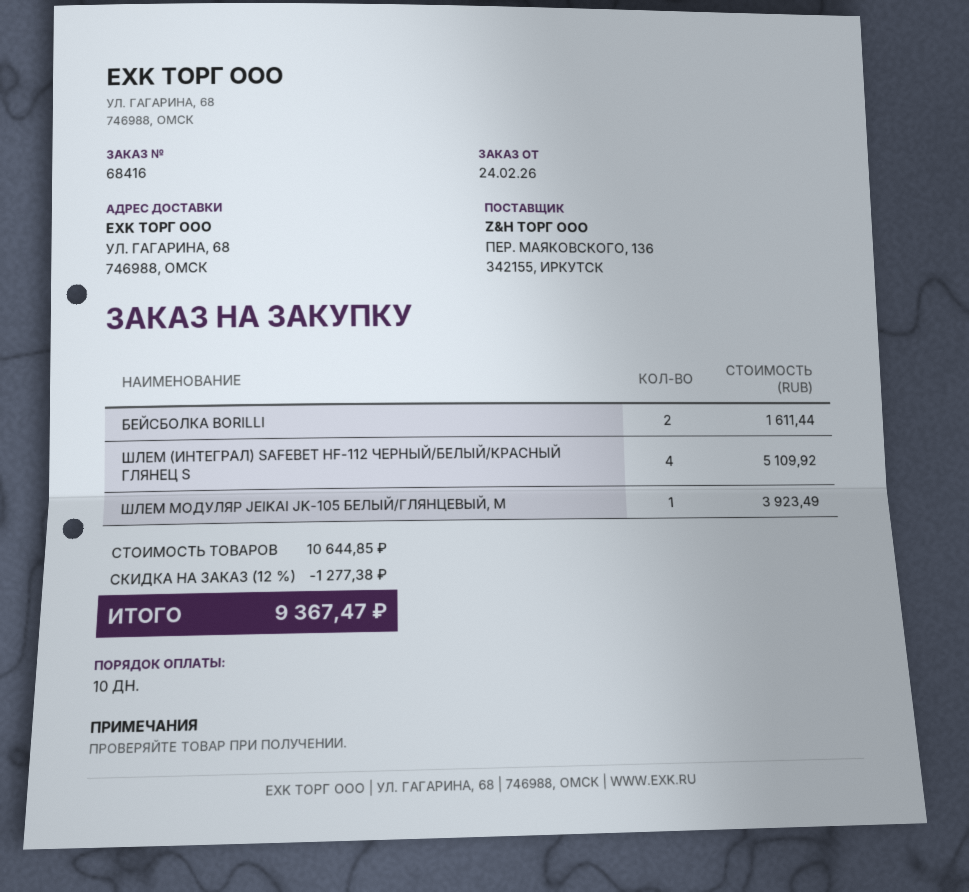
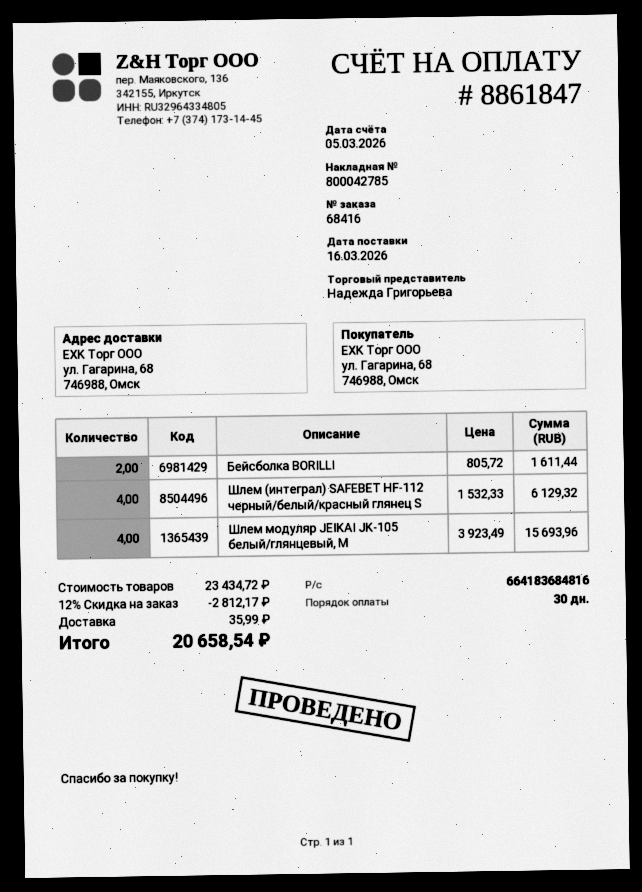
payment terms: 10 days -> 30 days
ШЛЕМ (ИНТЕГРАЛ) SAFEBET HF-112 ЧЕРНЫЙ/БЕЛЫЙ/КРАСНЫЙ ГЛЯНЕЦ S: 4 for 5109.92 -> 4 for 6129.32
ШЛЕМ МОДУЛЯР JEIKAI JK-105 БЕЛЫЙ/ГЛЯНЦЕВЫЙ, M: 1 for 3923.49 -> 4 for 15693.96
subtotal: 10644.85 -> 23434.72
discount: 12% = 1277.38 -> 12% = 2812.17
shipping: none -> 35.99
total: 9367.47 -> 20658.54

